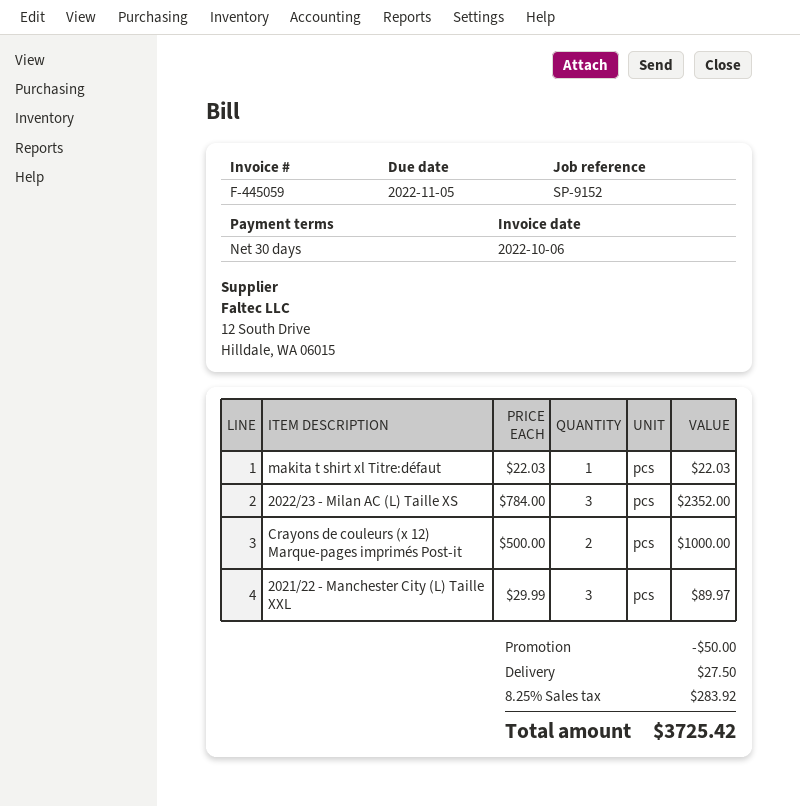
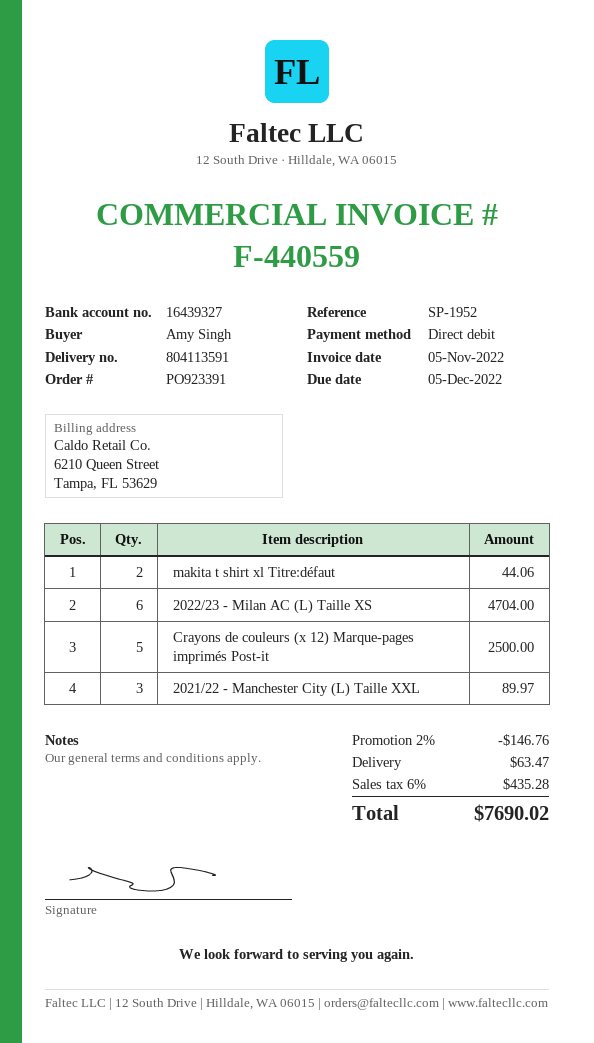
invoice number: F-445059 -> F-440559
invoice date: 2022-10-06 -> 2022-11-05
due date: 2022-11-05 -> 2022-12-05
reference: SP-9152 -> SP-1952
makita t shirt xl Titre:défaut: 1 for 22.03 -> 2 for 44.06
2022/23 - Milan AC (L) Taille XS: 3 for 2352.00 -> 6 for 4704.00
Crayons de couleurs (x 12) Marque-pages imprimés Post-it: 2 for 1000.00 -> 5 for 2500.00
discount: 50.00 -> 146.76
shipping: 27.50 -> 63.47
tax: 8.25% = 283.92 -> 6% = 435.28
total: 3725.42 -> 7690.02

